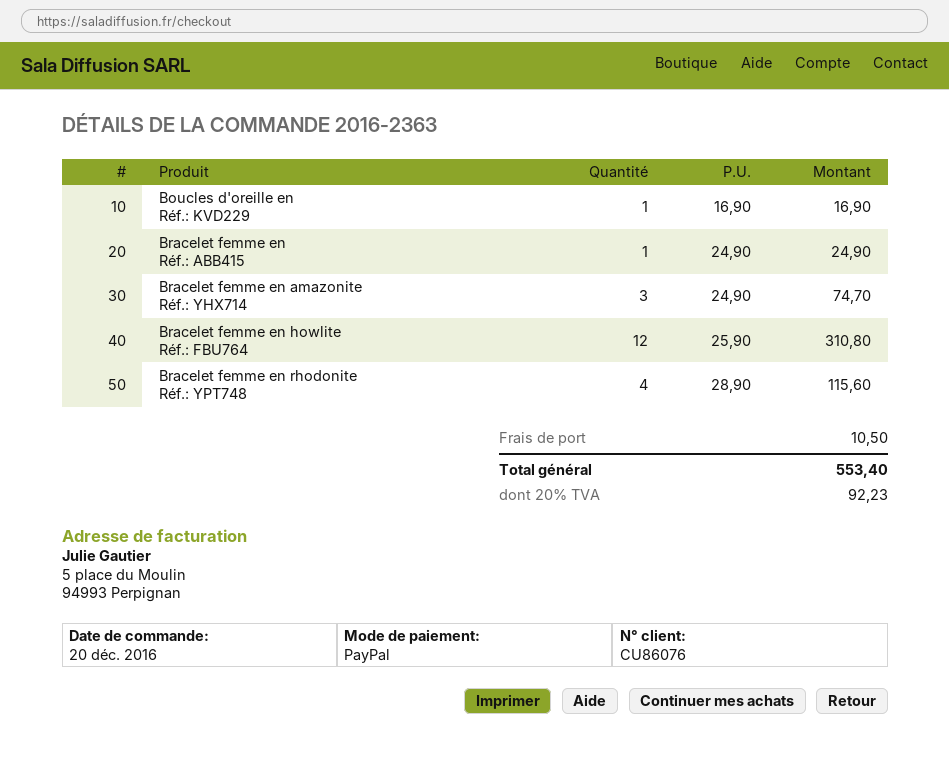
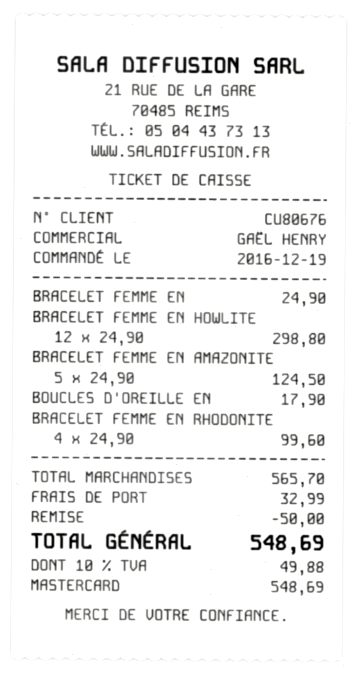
order date: 2016-12-20 -> 2016-12-19
customer number: CU86076 -> CU80676
payment method: PayPal -> Mastercard
Boucles d'oreille en: 1 x 16.90 = 16.90 -> 1 x 17.90 = 17.90
Bracelet femme en amazonite: 3 x 24.90 = 74.70 -> 5 x 24.90 = 124.50
Bracelet femme en howlite: 12 x 25.90 = 310.80 -> 12 x 24.90 = 298.80
Bracelet femme en rhodonite: 4 x 28.90 = 115.60 -> 4 x 24.90 = 99.60
discount: none -> 50.00
shipping: 10.50 -> 32.99
tax: 20% = 92.23 -> 10% = 49.88
total: 553.40 -> 548.69

